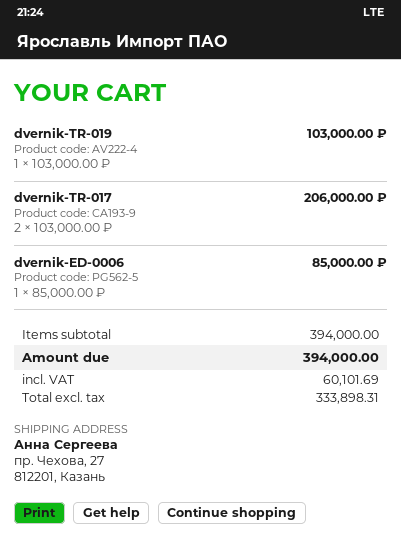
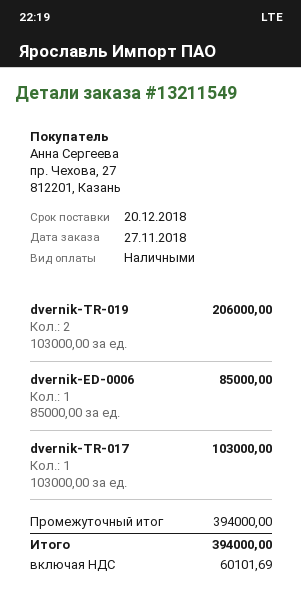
dvernik-TR-019: 1 x 103000.00 = 103000.00 -> 2 x 103000.00 = 206000.00
dvernik-TR-017: 2 x 103000.00 = 206000.00 -> 1 x 103000.00 = 103000.00

